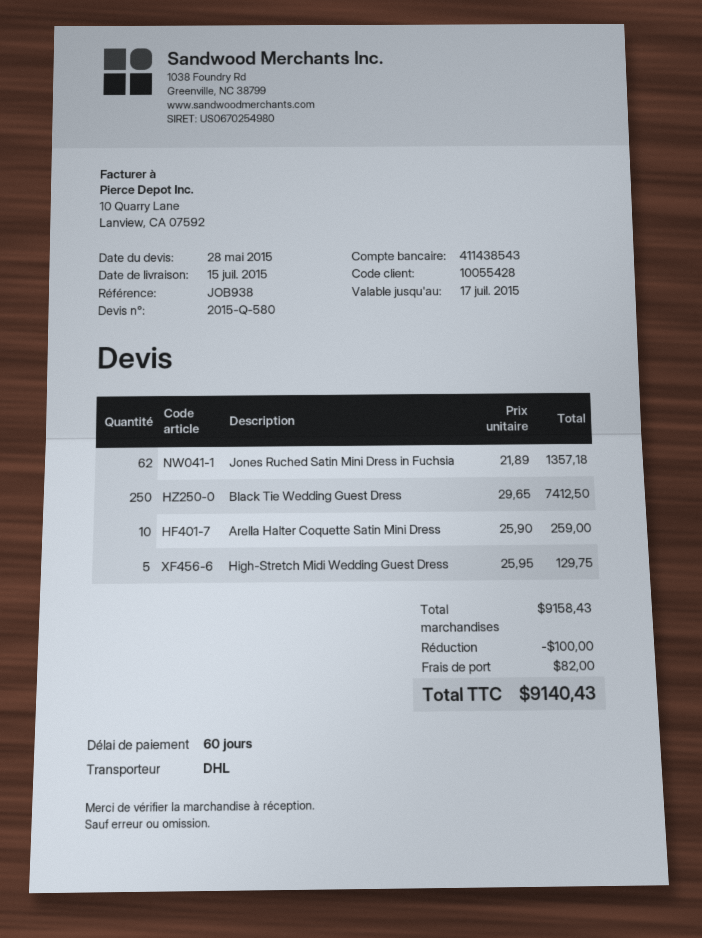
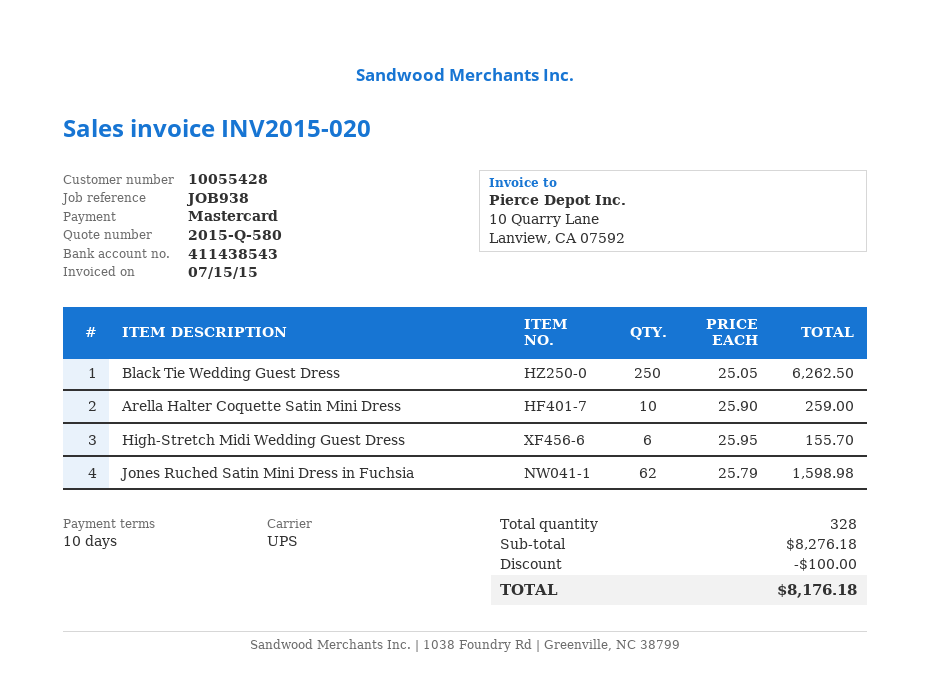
payment terms: 60 days -> 10 days
shipping method: DHL -> UPS
Jones Ruched Satin Mini Dress in Fuchsia: 62 x 21.89 = 1357.18 -> 62 x 25.79 = 1598.98
Black Tie Wedding Guest Dress: 250 x 29.65 = 7412.50 -> 250 x 25.05 = 6262.50
High-Stretch Midi Wedding Guest Dress: 5 x 25.95 = 129.75 -> 6 x 25.95 = 155.70
subtotal: 9158.43 -> 8276.18
shipping: 82.00 -> none
total: 9140.43 -> 8176.18

